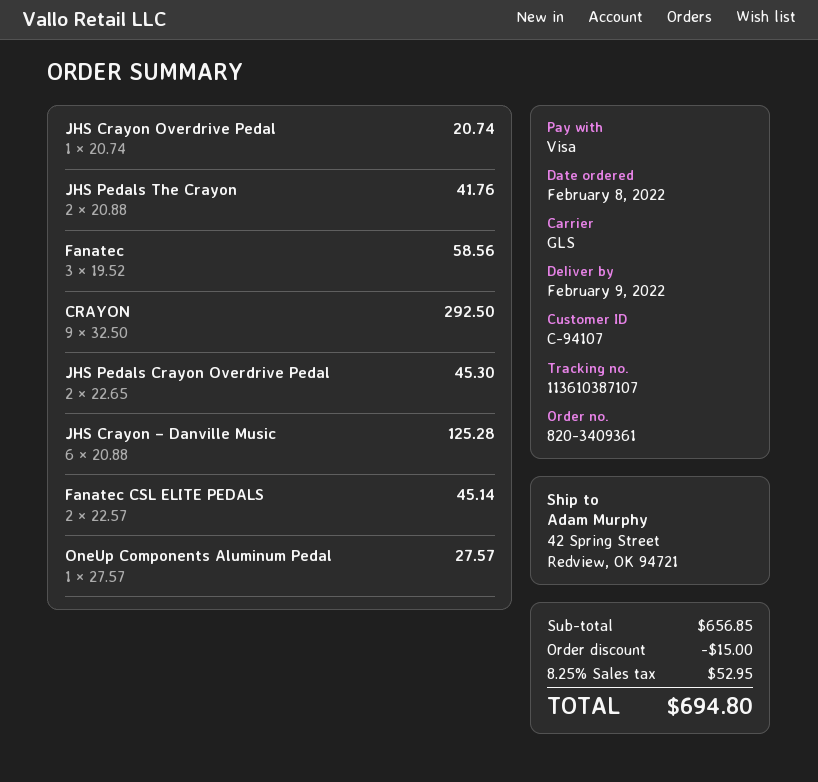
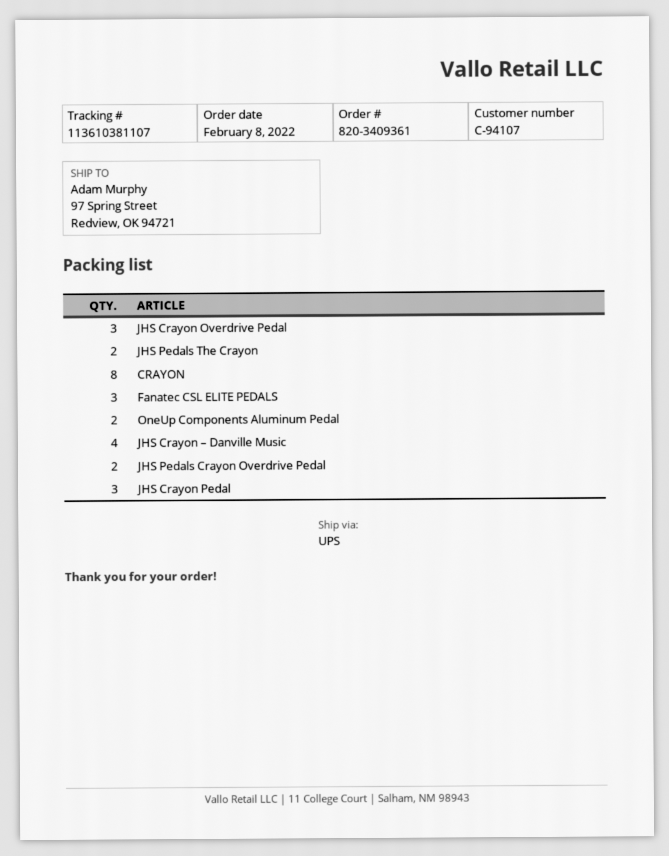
shipping method: GLS -> UPS
tracking number: 113610387107 -> 113610381107
ship to: 42 Spring Street, Redview, OK 94721 -> 97 Spring Street, Redview, OK 94721
JHS Crayon Overdrive Pedal: 1 -> 3
Fanatec: 3 -> none
CRAYON: 9 -> 8
JHS Crayon – Danville Music: 6 -> 4
Fanatec CSL ELITE PEDALS: 2 -> 3
OneUp Components Aluminum Pedal: 1 -> 2
JHS Crayon Pedal: none -> 3

